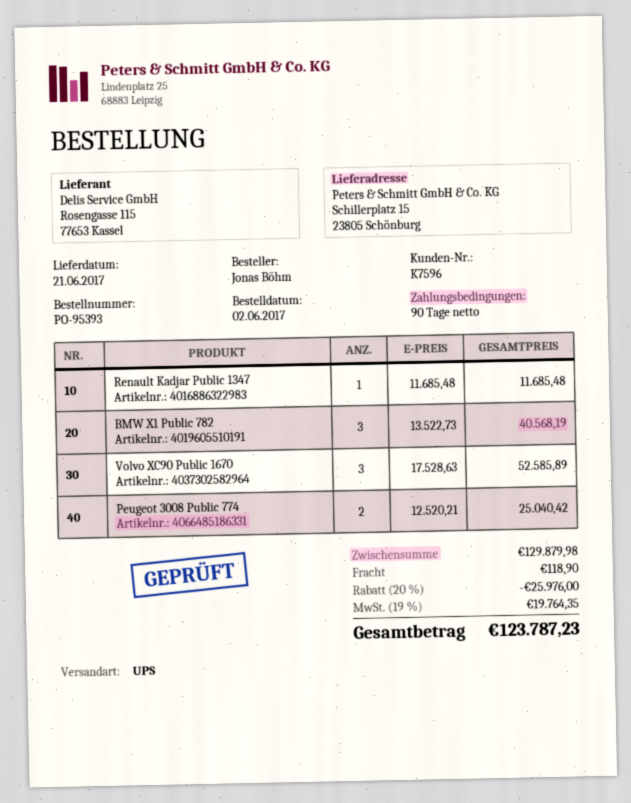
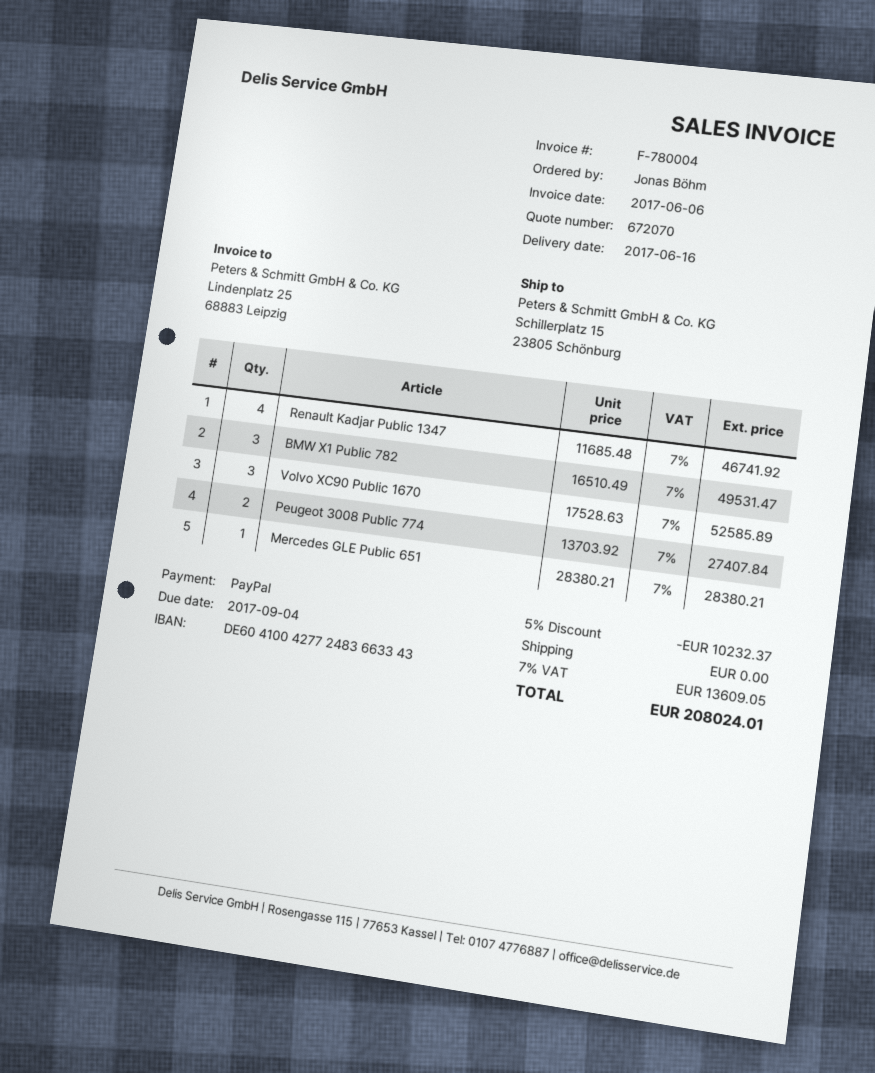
delivery date: 2017-06-21 -> 2017-06-16
Renault Kadjar Public 1347: 1 x 11685.48 = 11685.48 -> 4 x 11685.48 = 46741.92
BMW X1 Public 782: 3 x 13522.73 = 40568.19 -> 3 x 16510.49 = 49531.47
Peugeot 3008 Public 774: 2 x 12520.21 = 25040.42 -> 2 x 13703.92 = 27407.84
Mercedes GLE Public 651: none -> 1 x 28380.21 = 28380.21
discount: 20% = 25976.00 -> 5% = 10232.37
shipping: 118.90 -> 0.00
tax: 19% = 19764.35 -> 7% = 13609.05
total: 123787.23 -> 208024.01

